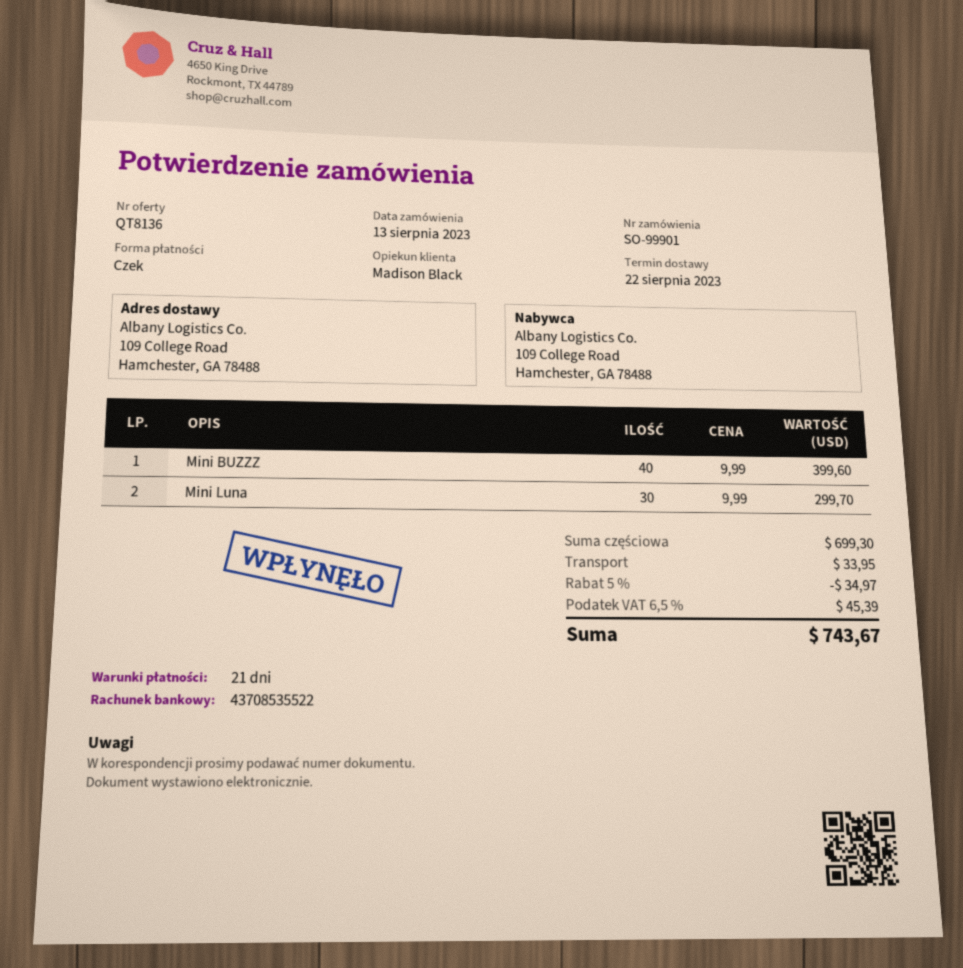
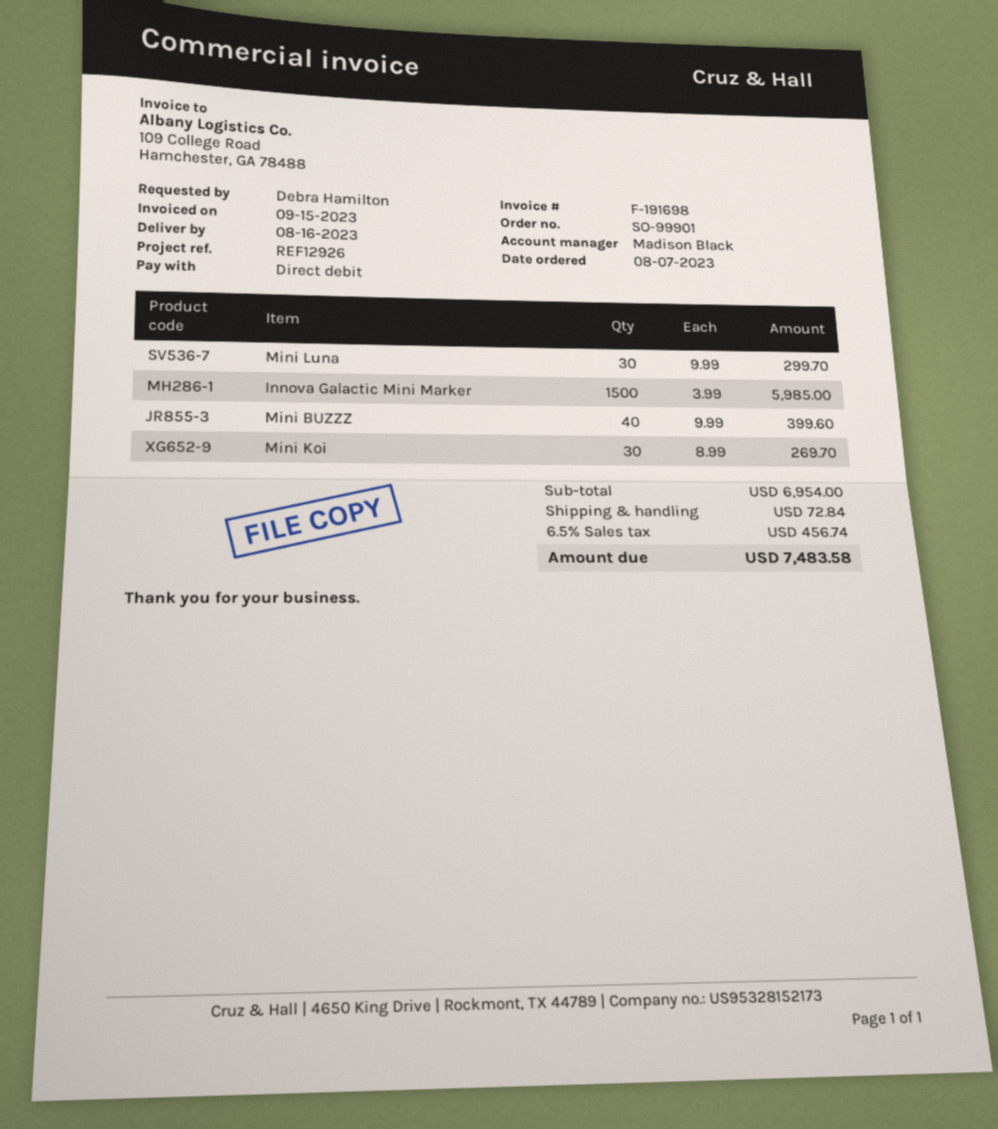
order date: 2023-08-13 -> 2023-08-07
delivery date: 2023-08-22 -> 2023-08-16
payment method: cheque -> direct debit
Innova Galactic Mini Marker: none -> 1500 x 3.99 = 5985.00
Mini Koi: none -> 30 x 8.99 = 269.70
subtotal: 699.30 -> 6954.00
discount: 5% = 34.97 -> none
shipping: 33.95 -> 72.84
tax: 6.5% = 45.39 -> 6.5% = 456.74
total: 743.67 -> 7483.58

